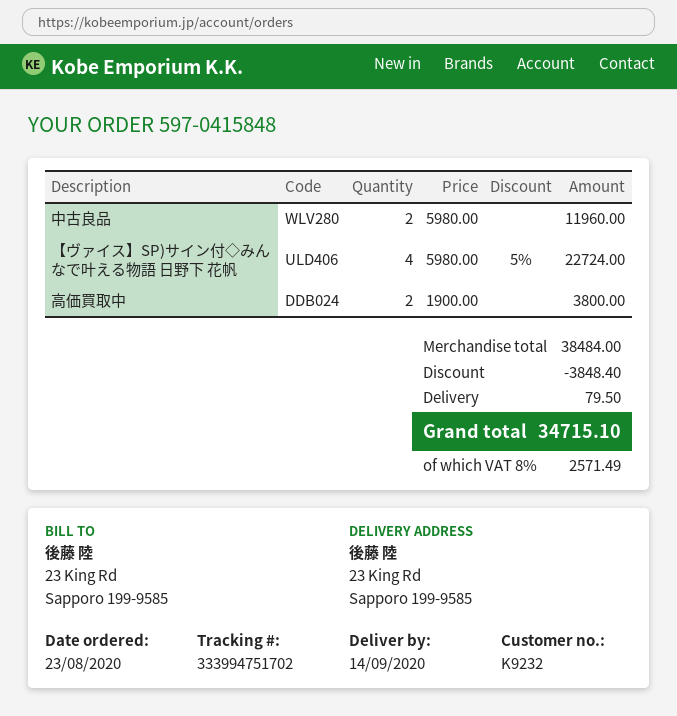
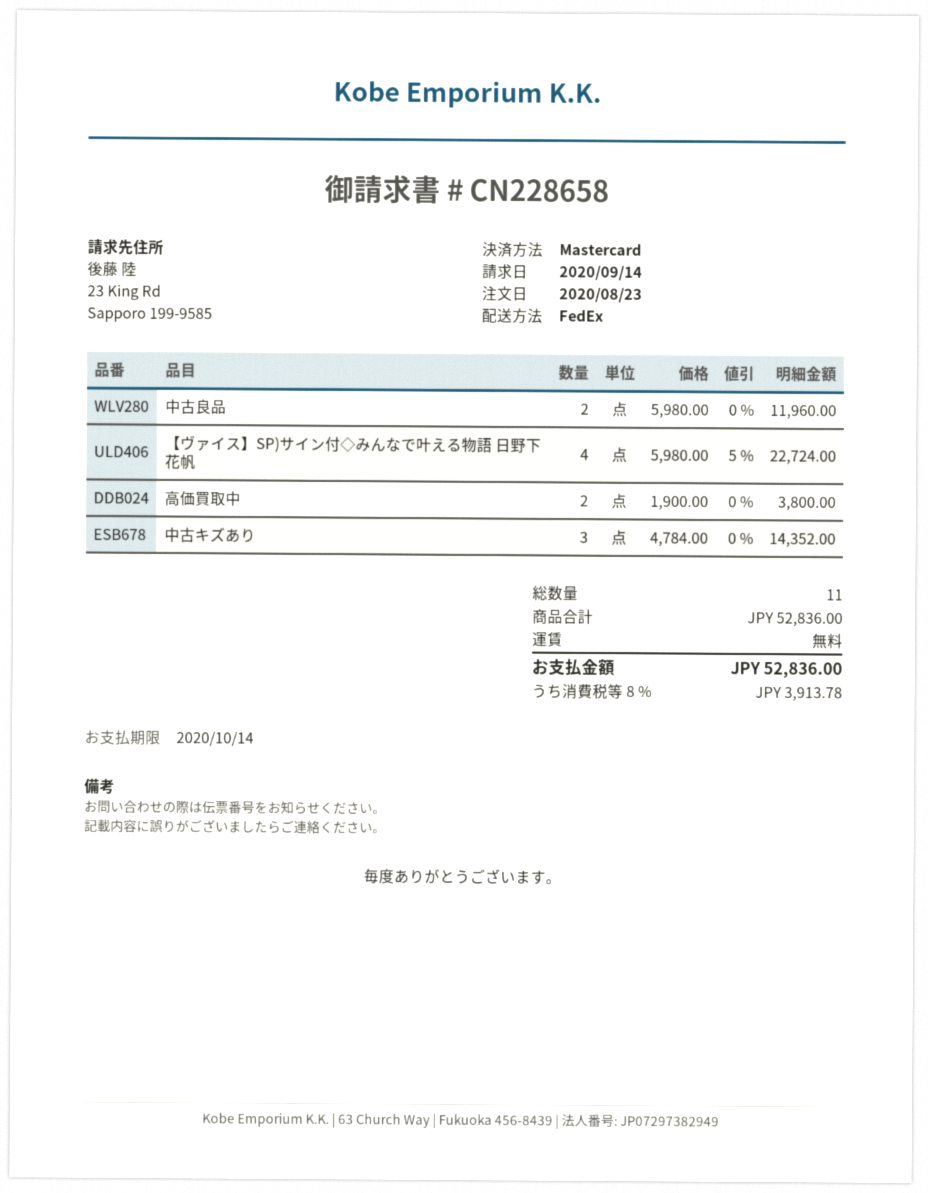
中古キズあり: none -> 3 x 4784.00 = 14352.00
subtotal: 38484.00 -> 52836.00
discount: 3848.40 -> none
shipping: 79.50 -> 0.00
tax: 8% = 2571.49 -> 8% = 3913.78
total: 34715.10 -> 52836.00

